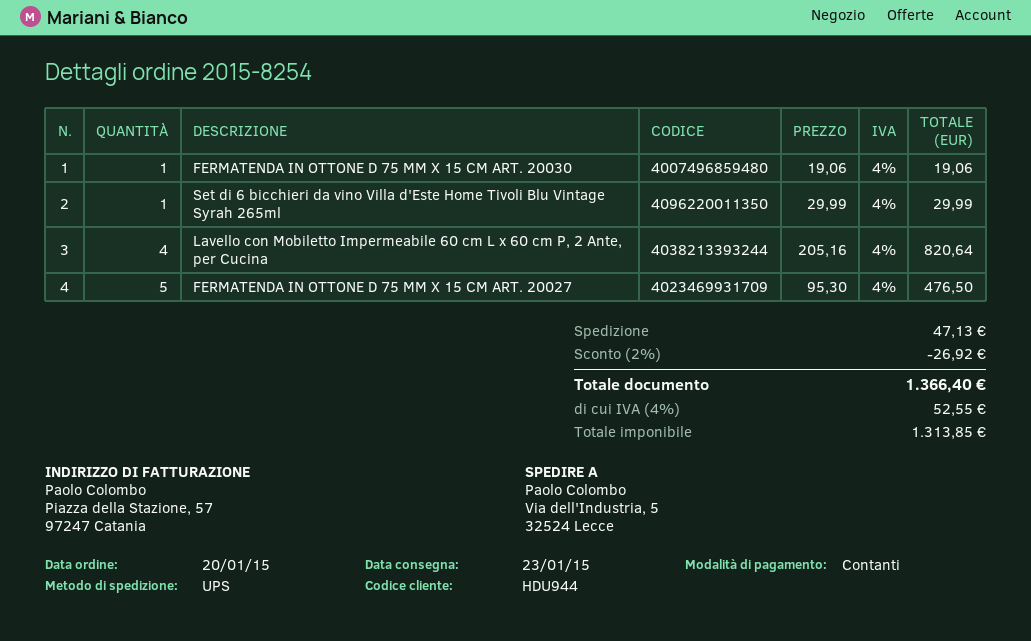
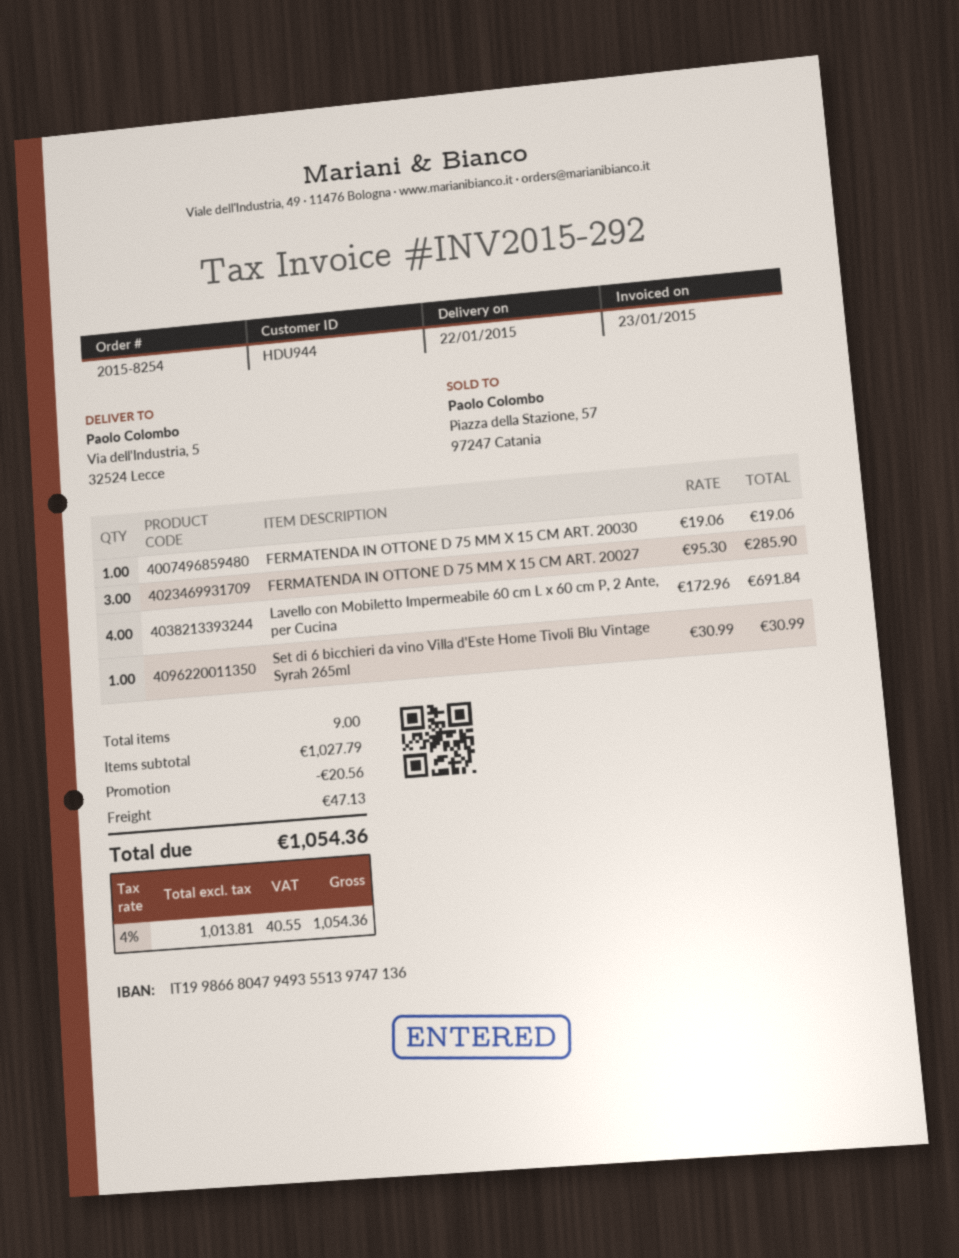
delivery date: 2015-01-23 -> 2015-01-22
Set di 6 bicchieri da vino Villa d'Este Home Tivoli Blu Vintage Syrah 265ml: 1 x 29.99 = 29.99 -> 1 x 30.99 = 30.99
Lavello con Mobiletto Impermeabile 60 cm L x 60 cm P, 2 Ante, per Cucina: 4 x 205.16 = 820.64 -> 4 x 172.96 = 691.84
FERMATENDA IN OTTONE D 75 MM X 15 CM ART. 20027: 5 x 95.30 = 476.50 -> 3 x 95.30 = 285.90
discount: 26.92 -> 20.56
net: 1313.85 -> 1013.81
tax: 4% = 52.55 -> 4% = 40.55
total: 1366.40 -> 1054.36

